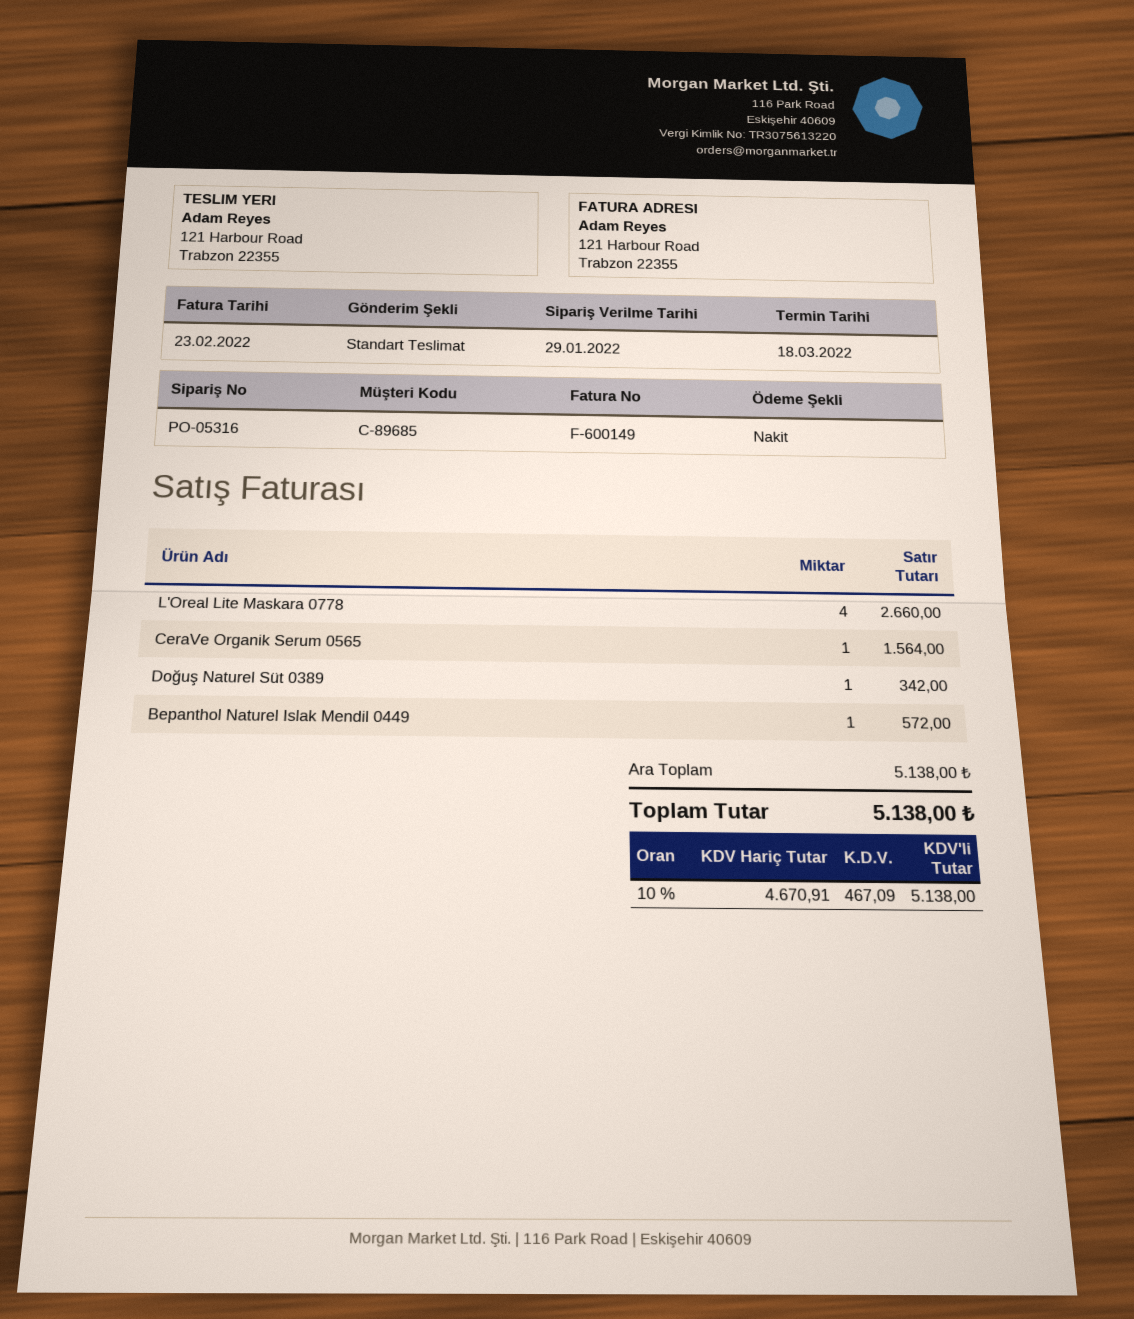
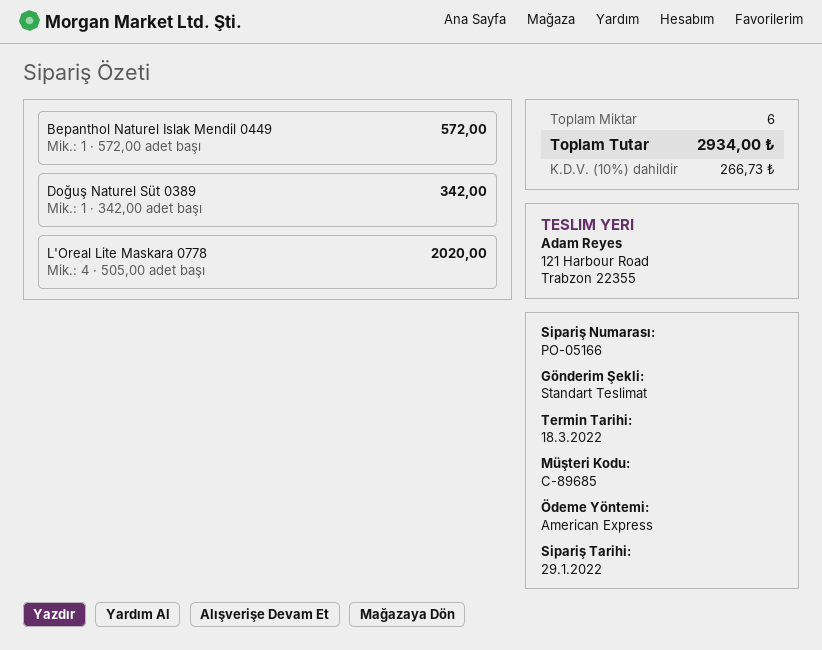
order number: PO-05316 -> PO-05166
payment method: cash -> American Express
L'Oreal Lite Maskara 0778: 4 for 2660.00 -> 4 for 2020.00
CeraVe Organik Serum 0565: 1 for 1564.00 -> none
tax: 10% = 467.09 -> 10% = 266.73
total: 5138.00 -> 2934.00

